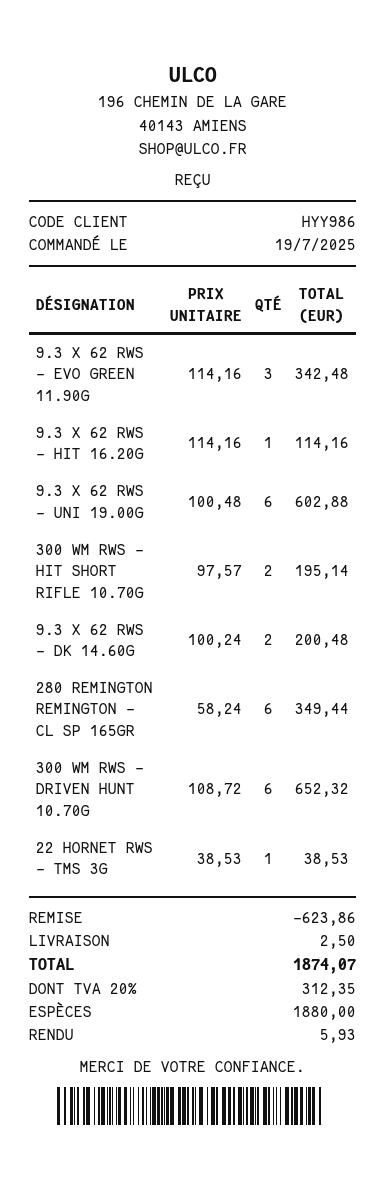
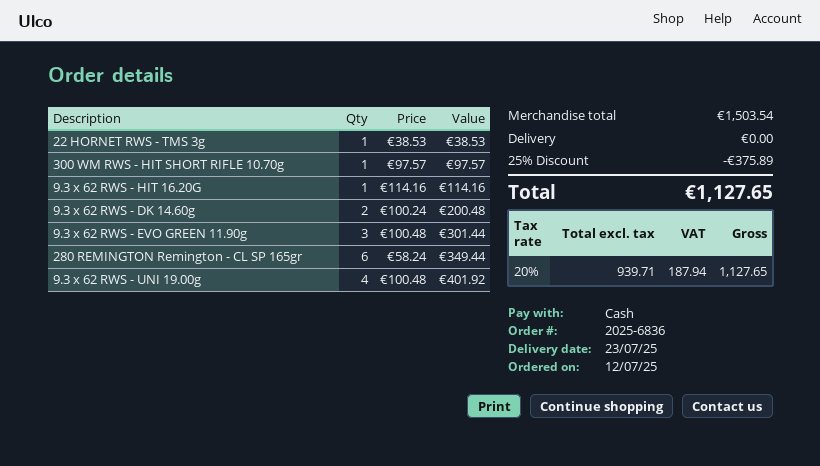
order date: 2025-07-19 -> 2025-07-12
9.3 X 62 RWS - EVO GREEN 11.90G: 3 x 114.16 = 342.48 -> 3 x 100.48 = 301.44
9.3 X 62 RWS - UNI 19.00G: 6 x 100.48 = 602.88 -> 4 x 100.48 = 401.92
300 WM RWS - HIT SHORT RIFLE 10.70G: 2 x 97.57 = 195.14 -> 1 x 97.57 = 97.57
300 WM RWS - DRIVEN HUNT 10.70G: 6 x 108.72 = 652.32 -> none
discount: 623.86 -> 375.89
shipping: 2.50 -> 0.00
tax: 20% = 312.35 -> 20% = 187.94
total: 1874.07 -> 1127.65

